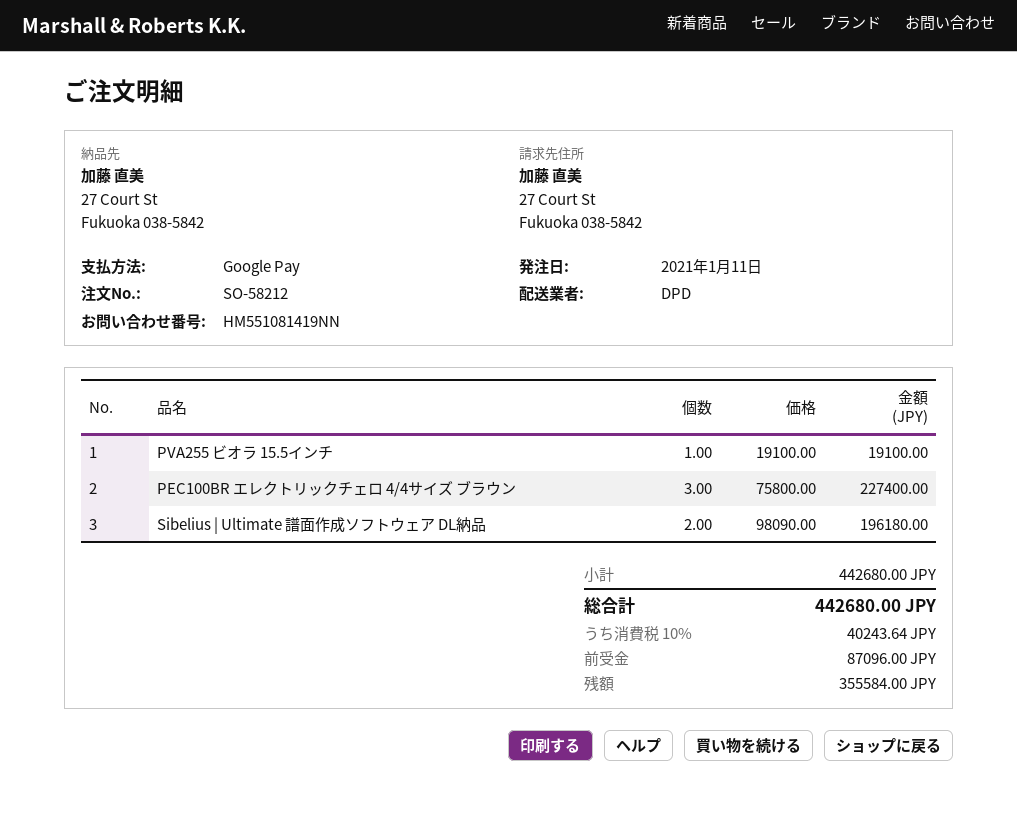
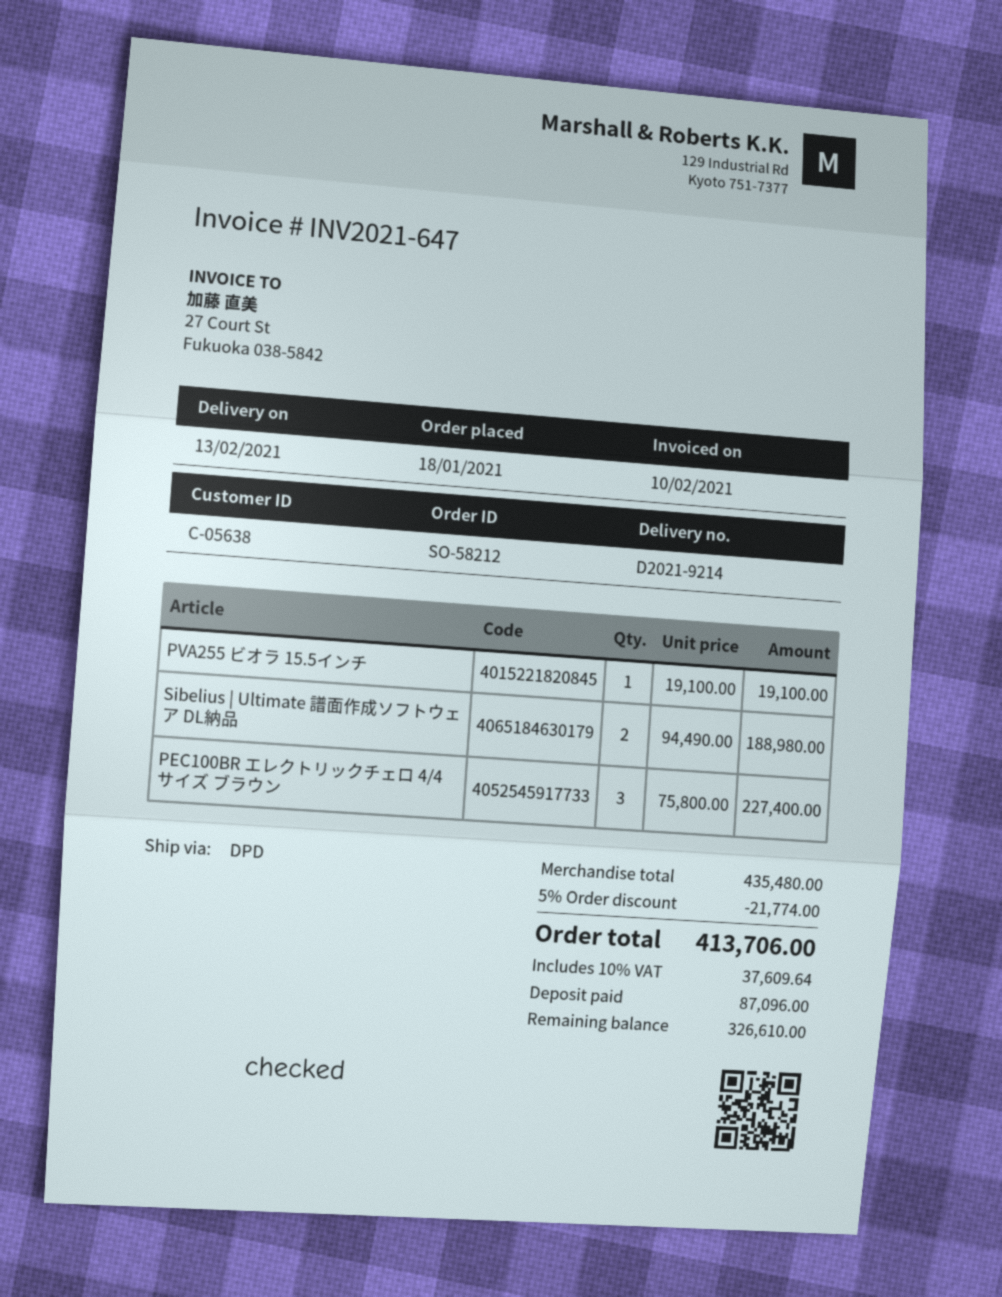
order date: 2021-01-11 -> 2021-01-18
Sibelius | Ultimate 譜面作成ソフトウェア DL納品: 2 x 98090.00 = 196180.00 -> 2 x 94490.00 = 188980.00
subtotal: 442680.00 -> 435480.00
discount: none -> 5% = 21774.00
tax: 10% = 40243.64 -> 10% = 37609.64
total: 442680.00 -> 413706.00
balance: 355584.00 -> 326610.00

